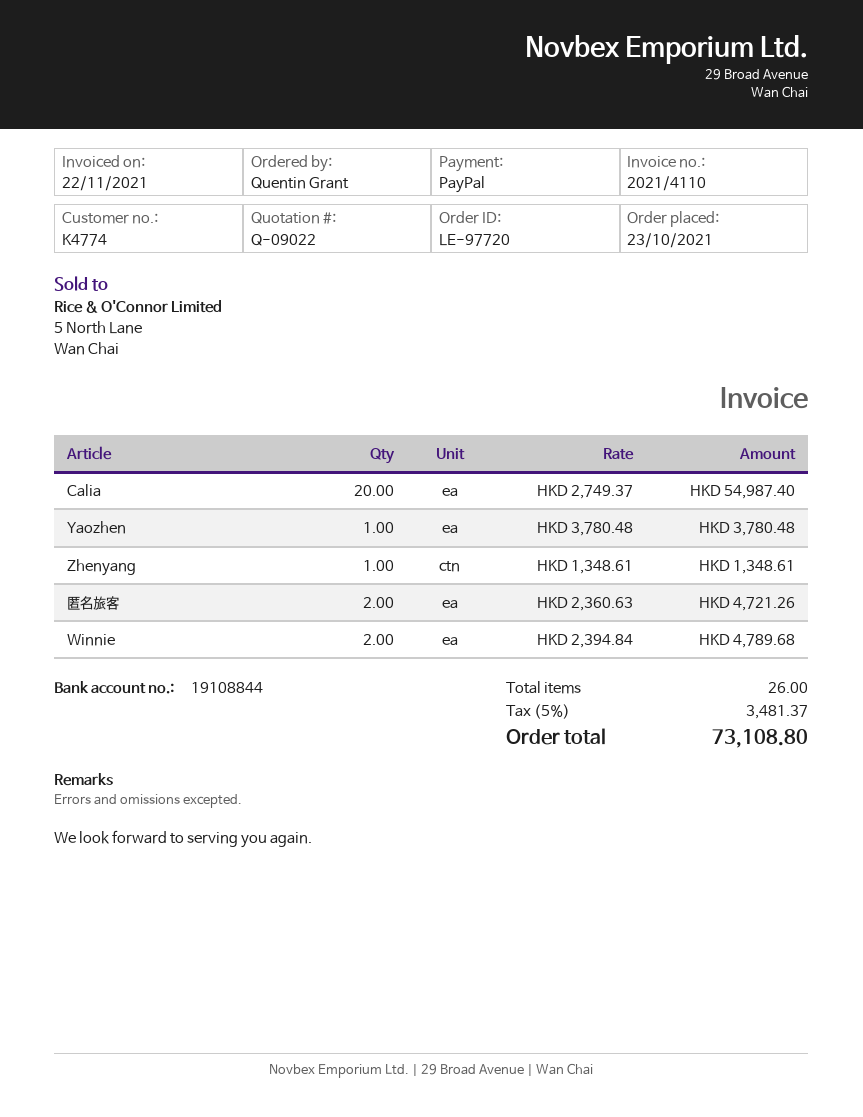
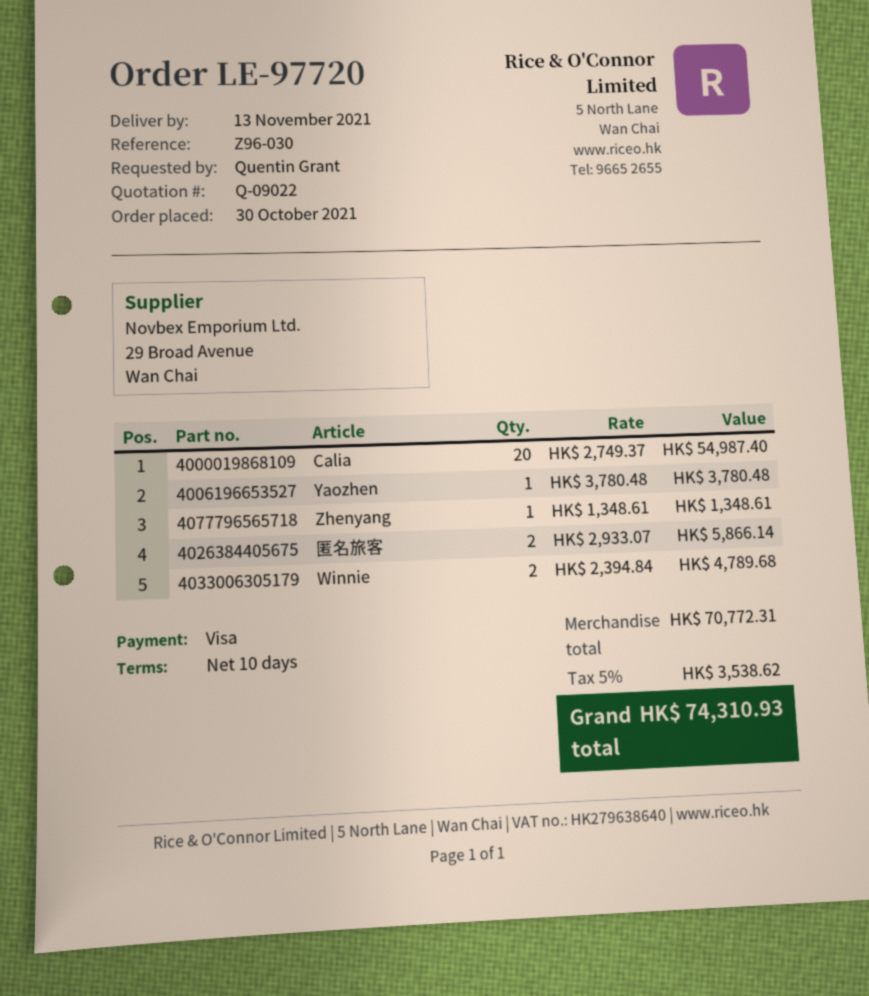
order date: 2021-10-23 -> 2021-10-30
payment method: PayPal -> Visa
匿名旅客: 2 x 2360.63 = 4721.26 -> 2 x 2933.07 = 5866.14
tax: 5% = 3481.37 -> 5% = 3538.62
total: 73108.80 -> 74310.93

